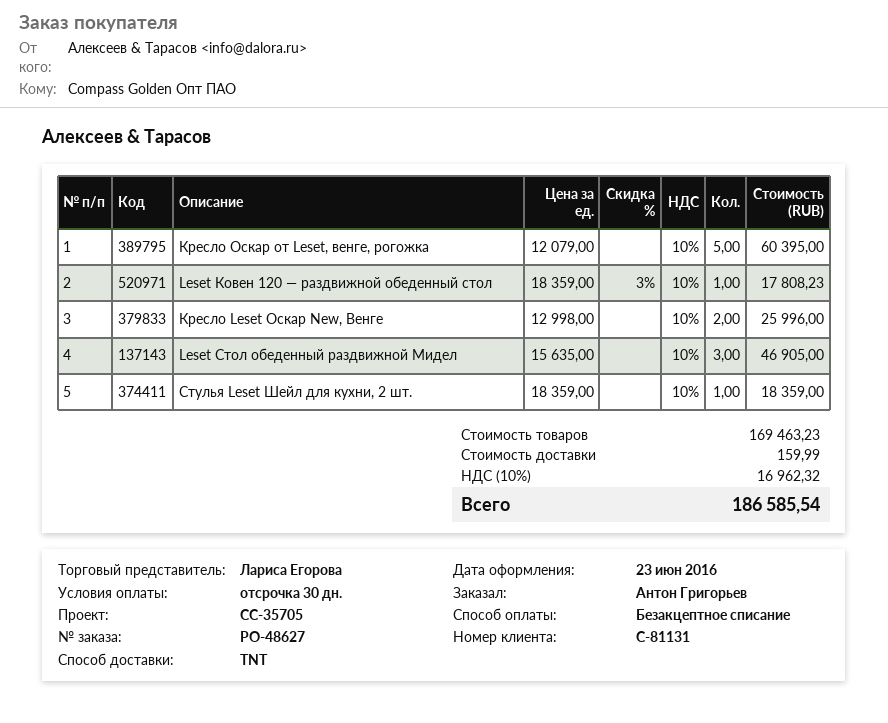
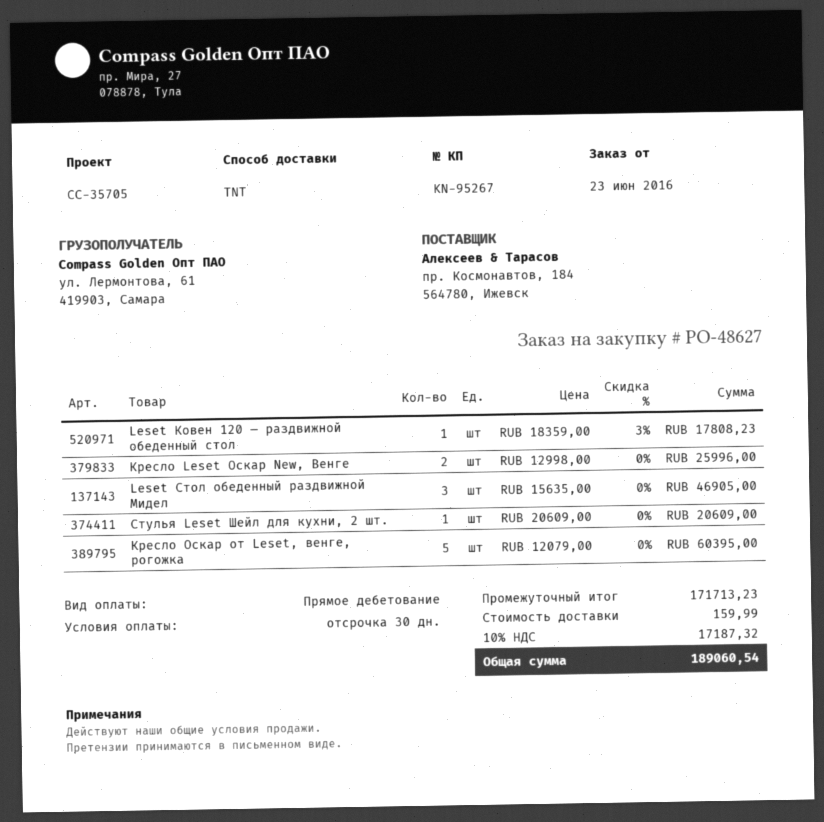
Стулья Leset Шейл для кухни, 2 шт.: 1 x 18359.00 = 18359.00 -> 1 x 20609.00 = 20609.00
subtotal: 169463.23 -> 171713.23
tax: 10% = 16962.32 -> 10% = 17187.32
total: 186585.54 -> 189060.54

